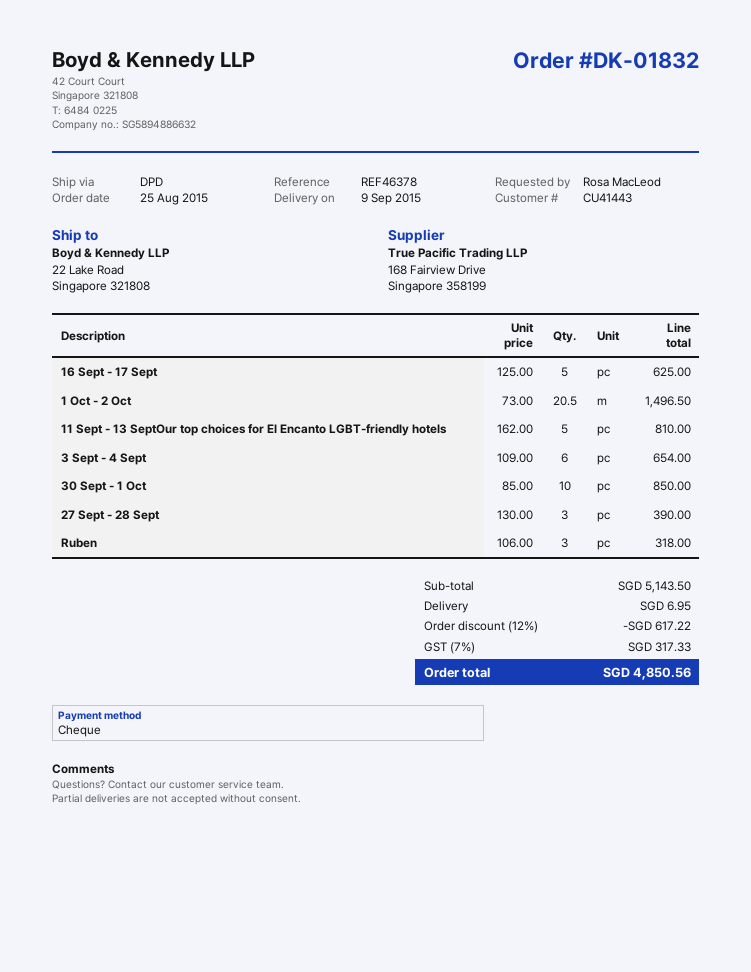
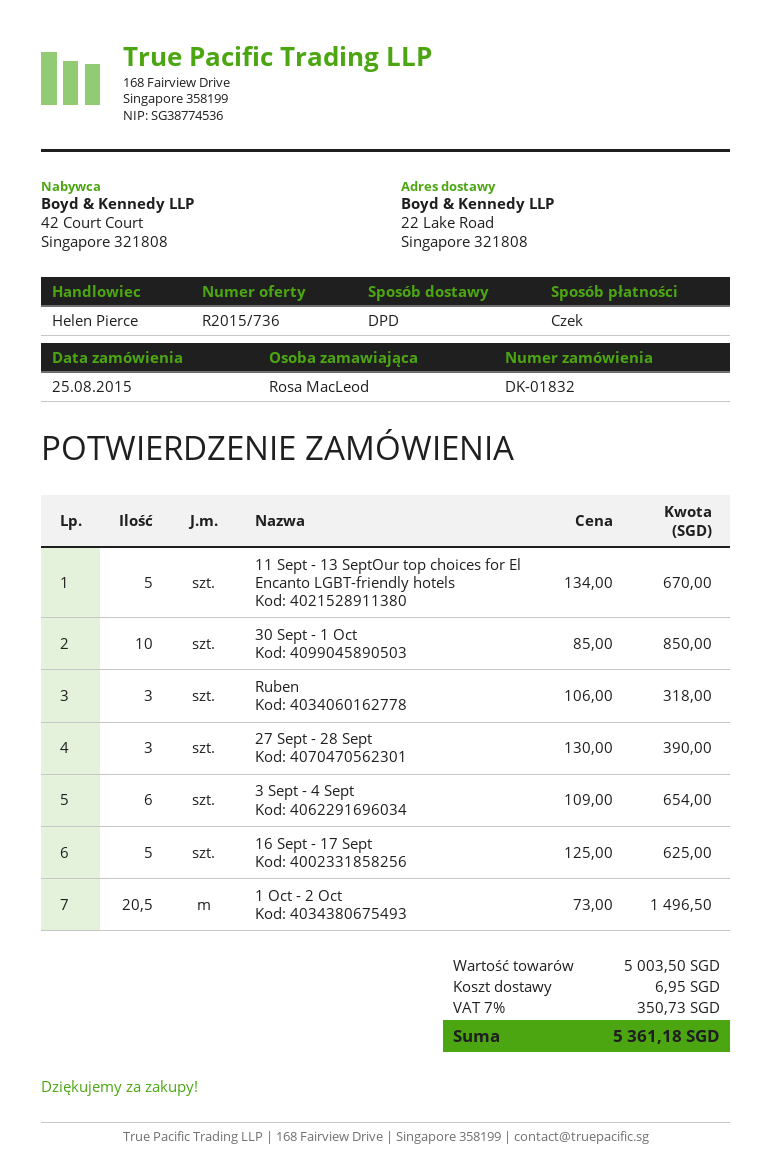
11 Sept - 13 SeptOur top choices for El Encanto LGBT-friendly hotels: 5 x 162.00 = 810.00 -> 5 x 134.00 = 670.00
subtotal: 5143.50 -> 5003.50
discount: 12% = 617.22 -> none
tax: 7% = 317.33 -> 7% = 350.73
total: 4850.56 -> 5361.18

